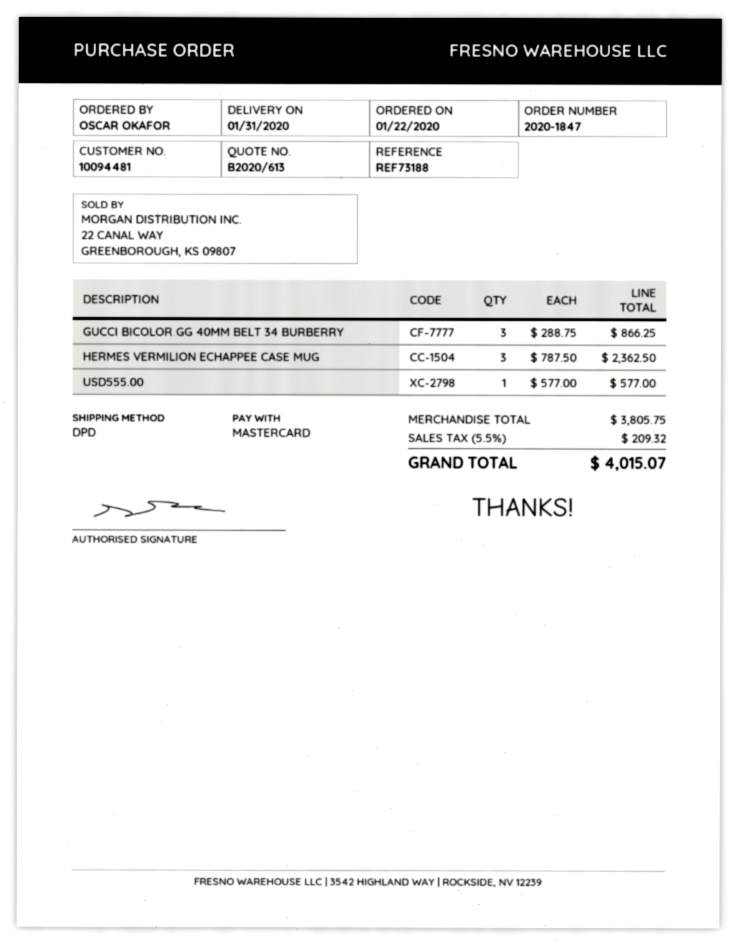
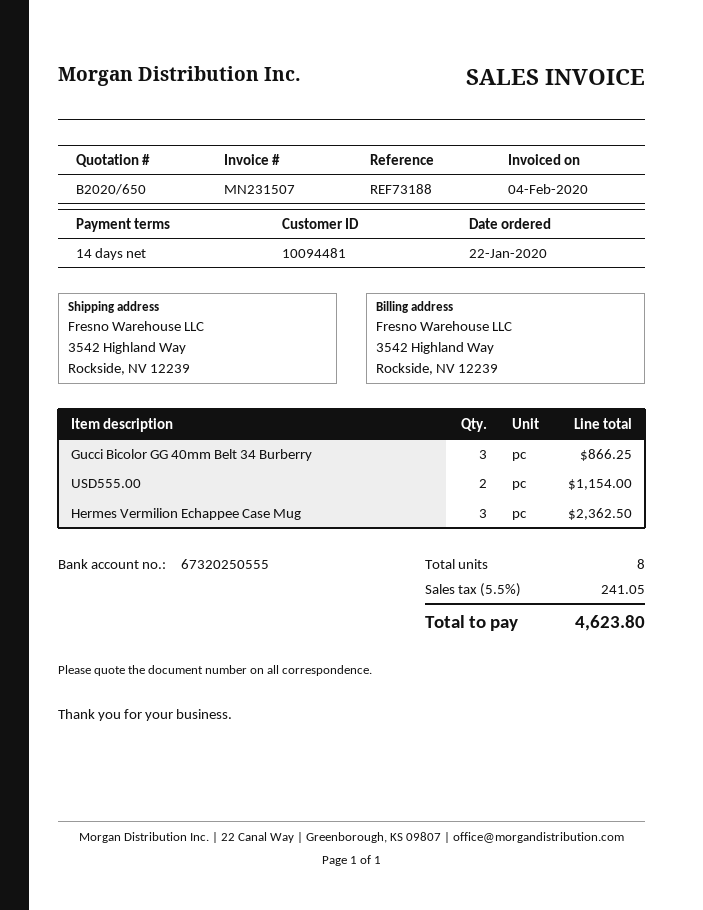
quote number: B2020/613 -> B2020/650
USD555.00: 1 for 577.00 -> 2 for 1154.00
tax: 5.5% = 209.32 -> 5.5% = 241.05
total: 4015.07 -> 4623.80

